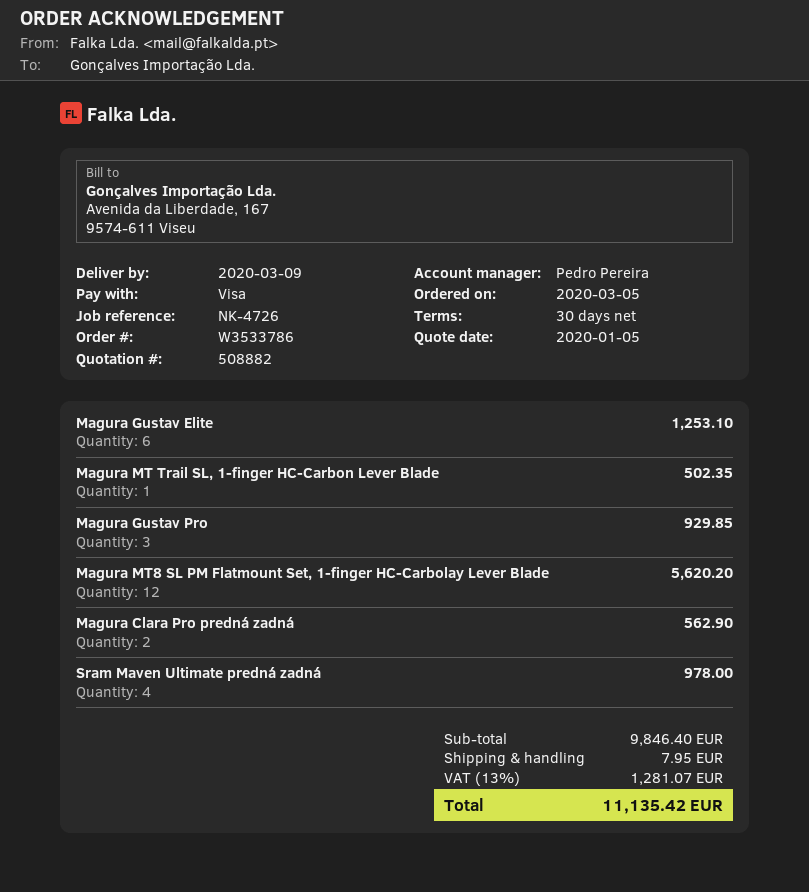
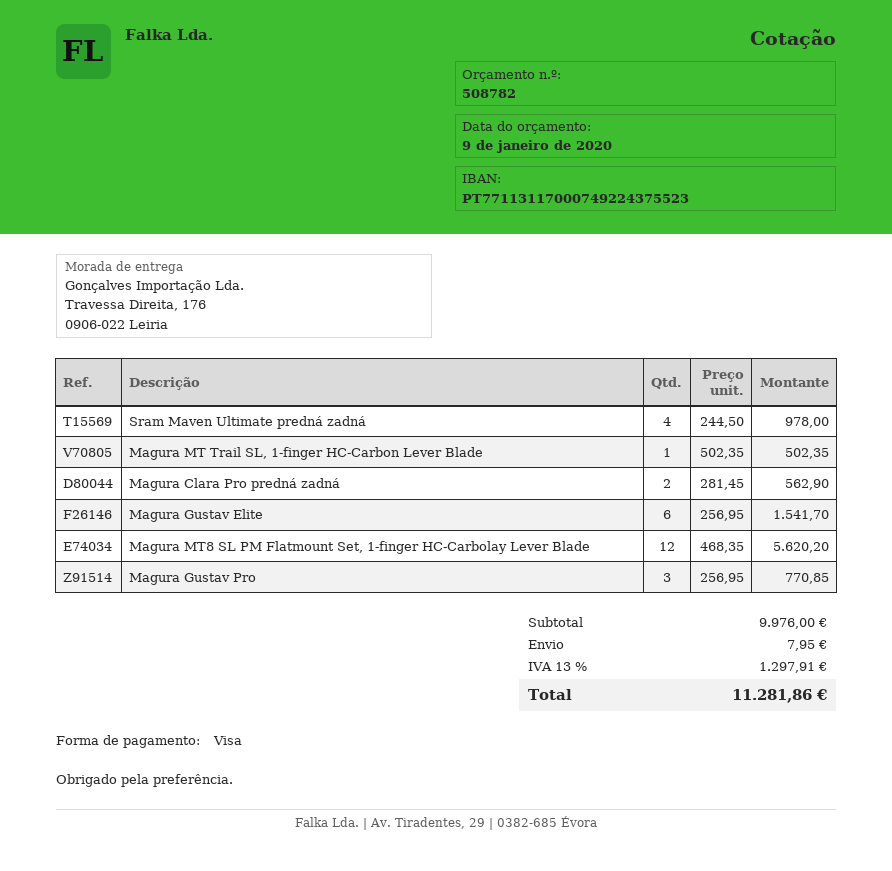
quote number: 508882 -> 508782
quote date: 2020-01-05 -> 2020-01-09
Magura Gustav Elite: 6 for 1253.10 -> 6 for 1541.70
Magura Gustav Pro: 3 for 929.85 -> 3 for 770.85
subtotal: 9846.40 -> 9976.00
tax: 13% = 1281.07 -> 13% = 1297.91
total: 11135.42 -> 11281.86

